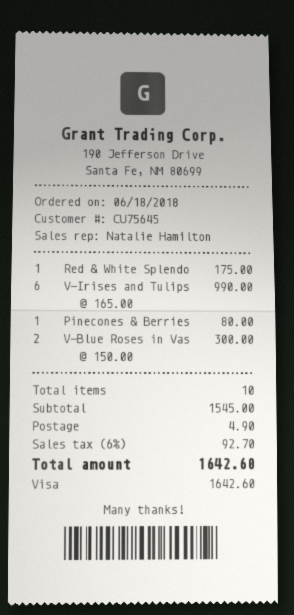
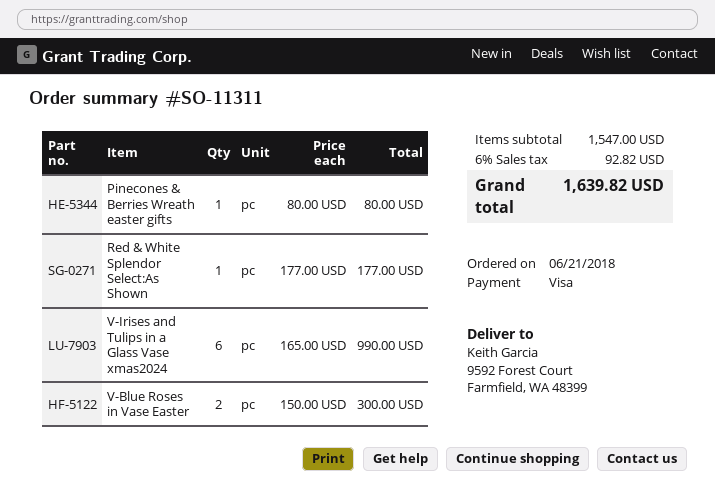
order date: 2018-06-18 -> 2018-06-21
Red & White Splendo: 1 x 175.00 = 175.00 -> 1 x 177.00 = 177.00
subtotal: 1545.00 -> 1547.00
shipping: 4.90 -> none
tax: 6% = 92.70 -> 6% = 92.82
total: 1642.60 -> 1639.82

